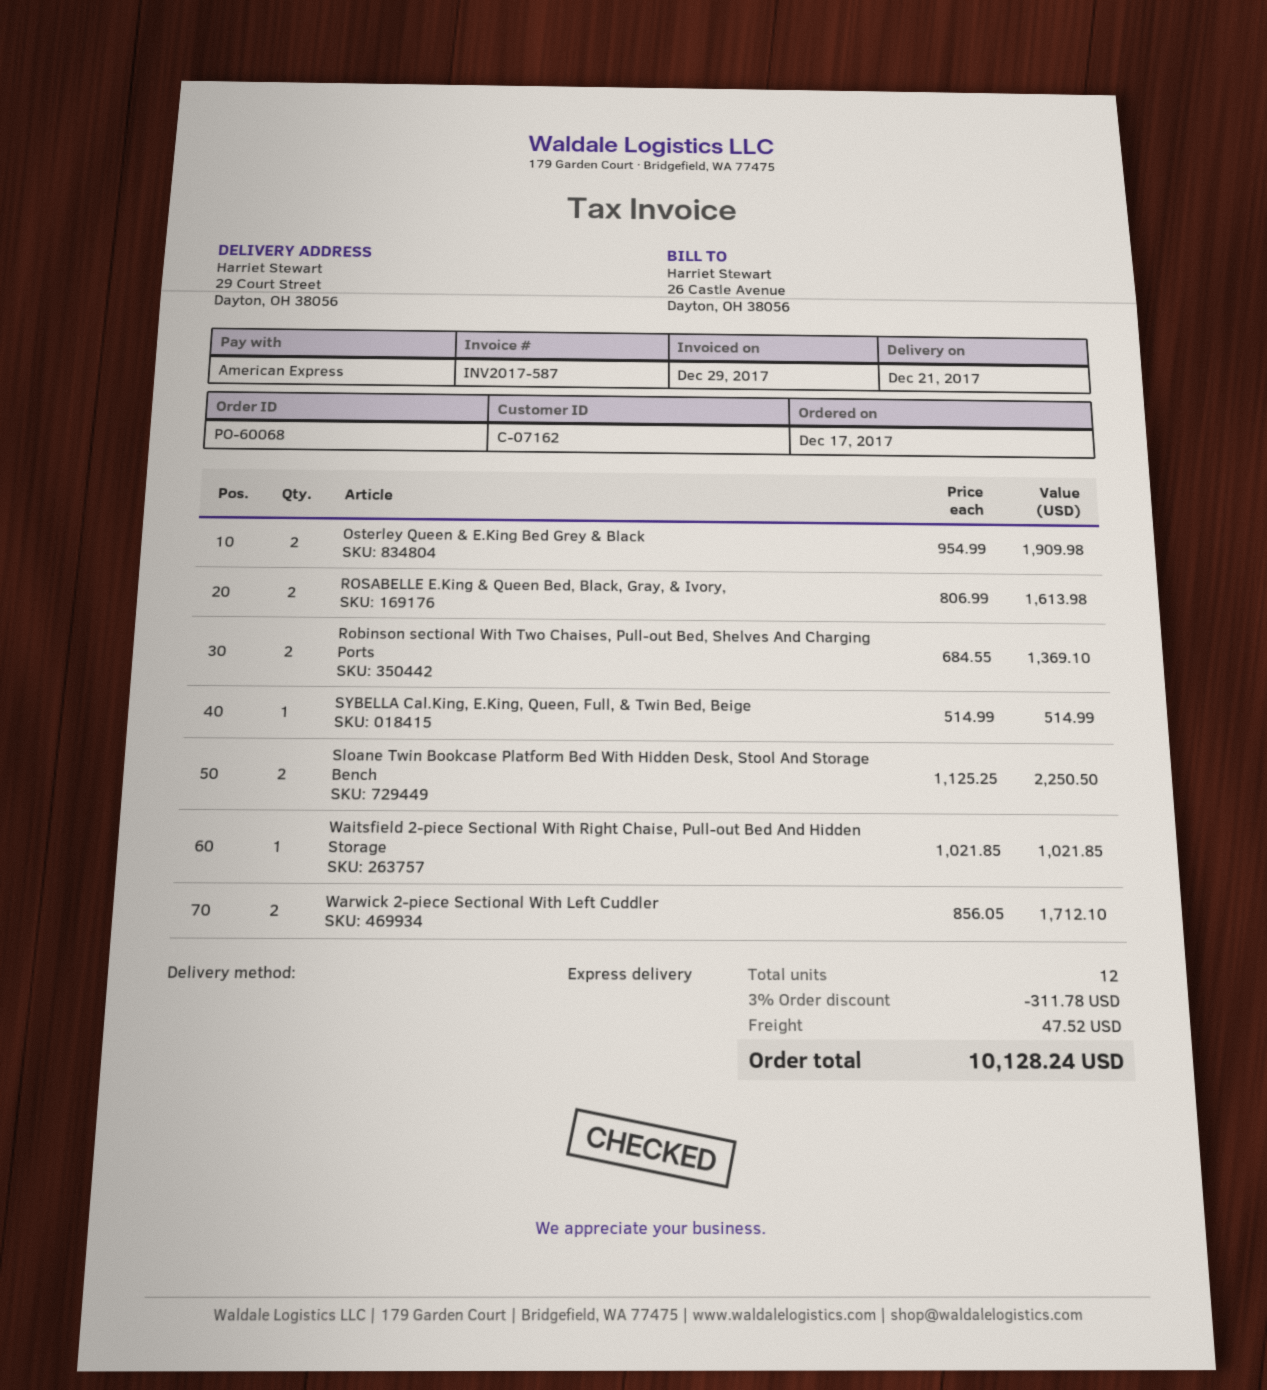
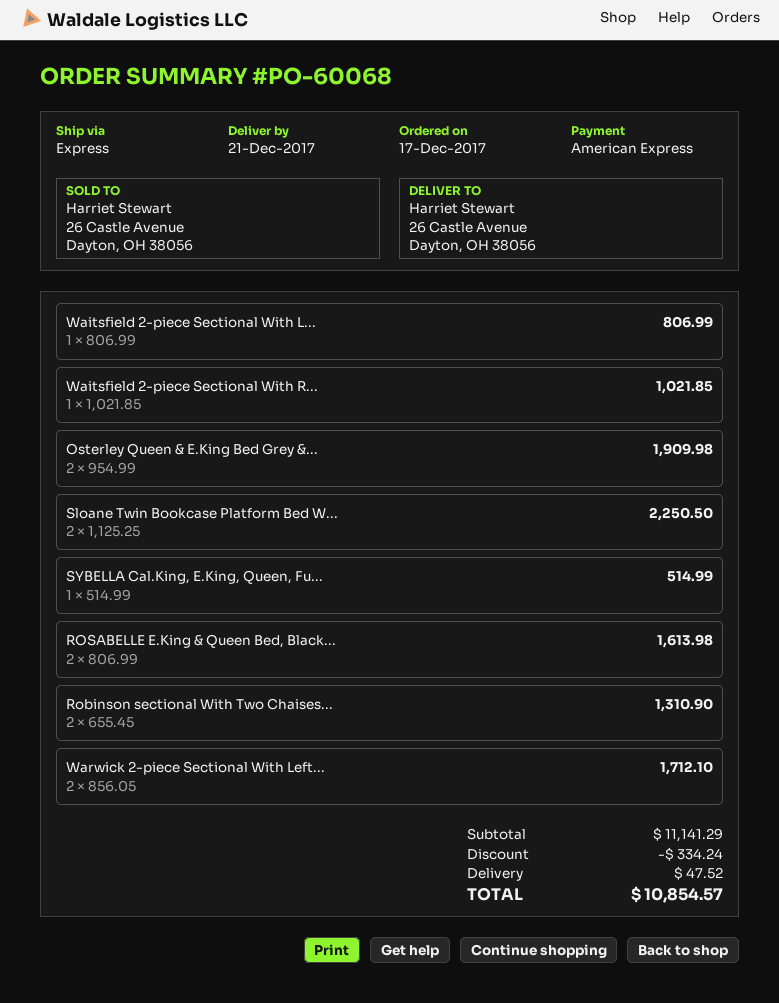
ship to: 29 Court Street, Dayton, OH 38056 -> 26 Castle Avenue, Dayton, OH 38056
Robinson sectional With Two Chaises, Pull-out Bed, Shelves And Charging Ports: 2 x 684.55 = 1369.10 -> 2 x 655.45 = 1310.90
Waitsfield 2-piece Sectional With L...: none -> 1 x 806.99 = 806.99
discount: 311.78 -> 334.24
total: 10128.24 -> 10854.57

